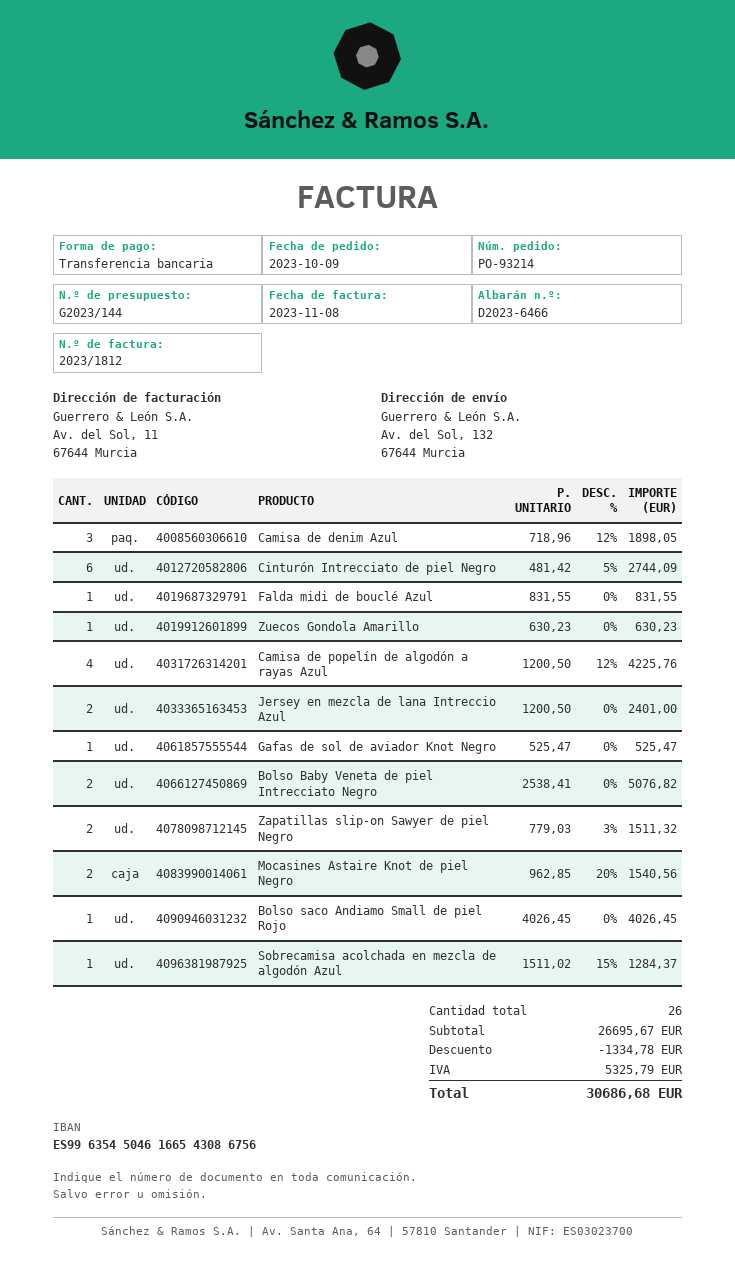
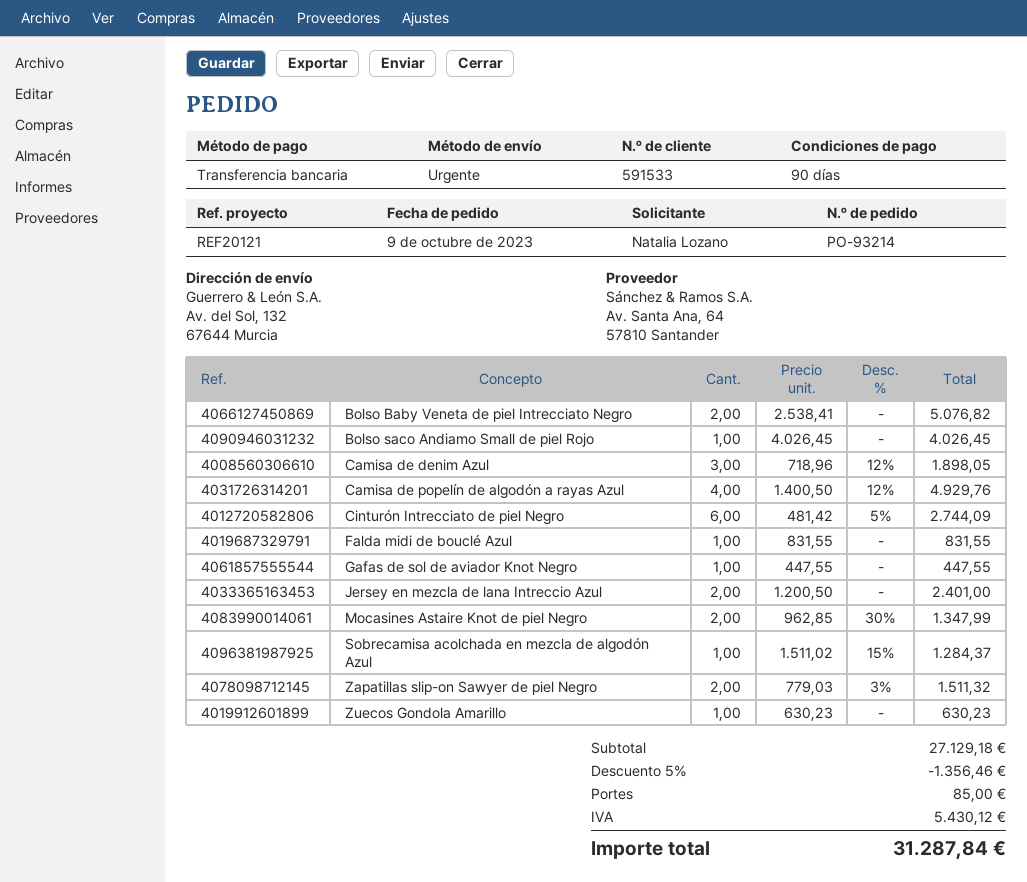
Camisa de popelín de algodón a rayas Azul: 4 x 1200.50 - 12% = 4225.76 -> 4 x 1400.50 - 12% = 4929.76
Gafas de sol de aviador Knot Negro: 1 x 525.47 = 525.47 -> 1 x 447.55 = 447.55
Mocasines Astaire Knot de piel Negro: 2 x 962.85 - 20% = 1540.56 -> 2 x 962.85 - 30% = 1347.99
subtotal: 26695.67 -> 27129.18
discount: 1334.78 -> 1356.46
shipping: none -> 85.00
tax: 5325.79 -> 5430.12
total: 30686.68 -> 31287.84

